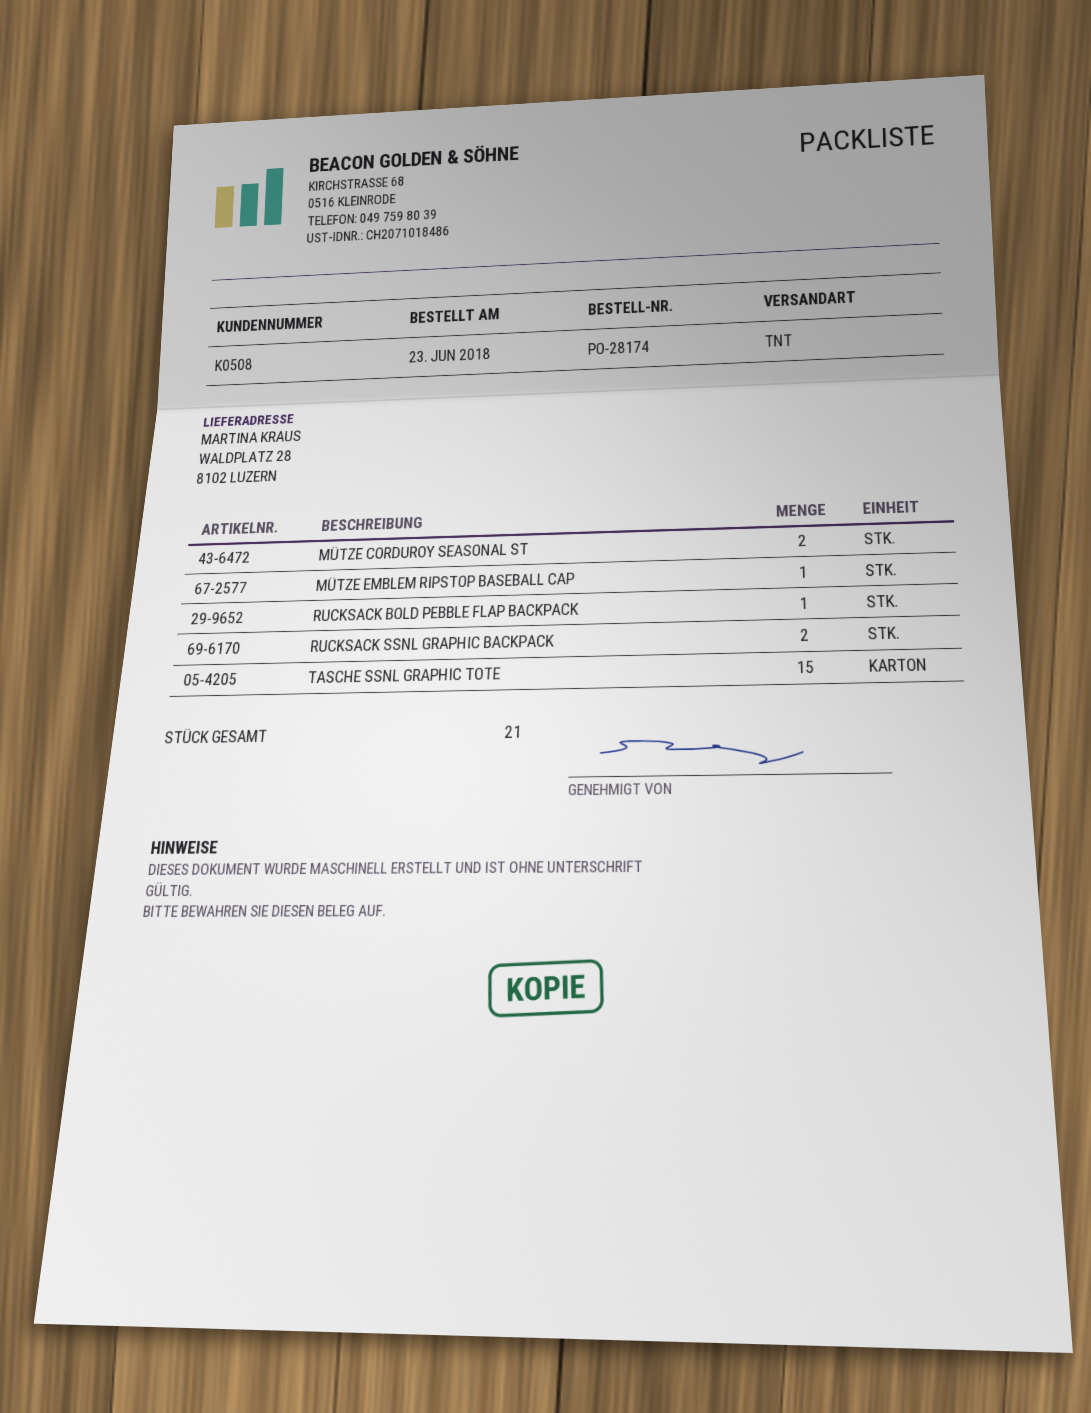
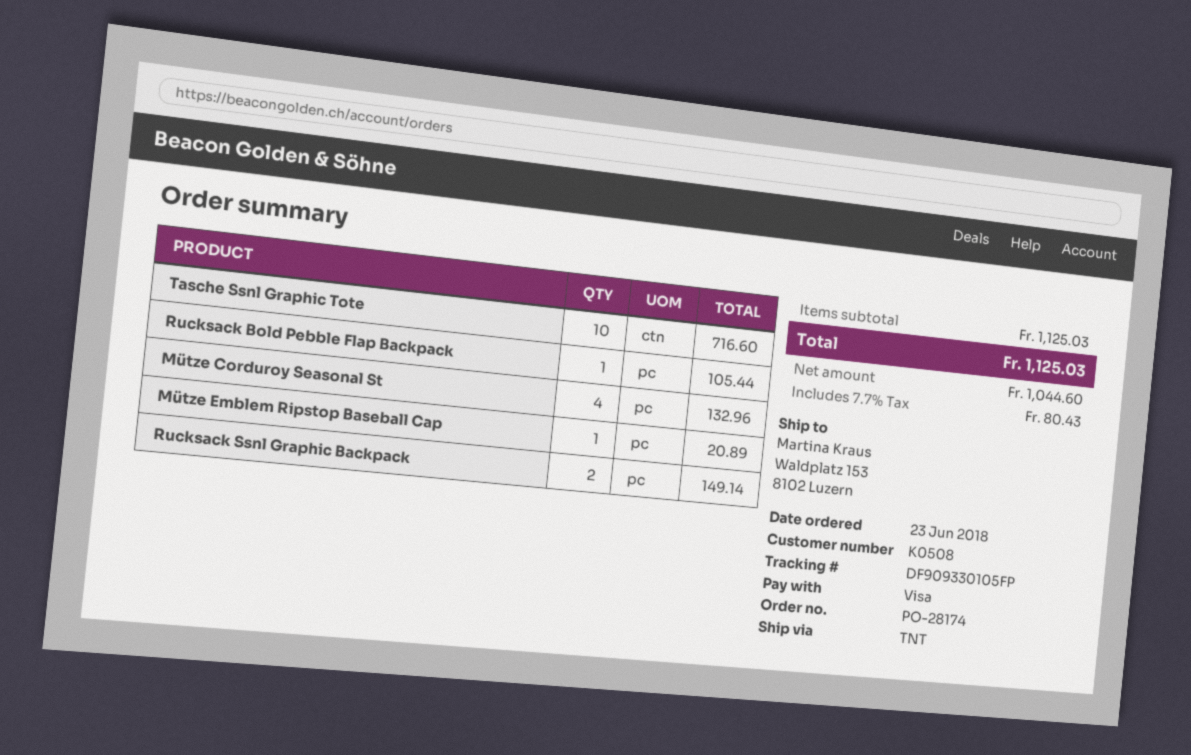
ship to: WALDPLATZ 28, 8102 LUZERN -> Waldplatz 153, 8102 Luzern
MÜTZE CORDUROY SEASONAL ST: 2 -> 4
TASCHE SSNL GRAPHIC TOTE: 15 -> 10

